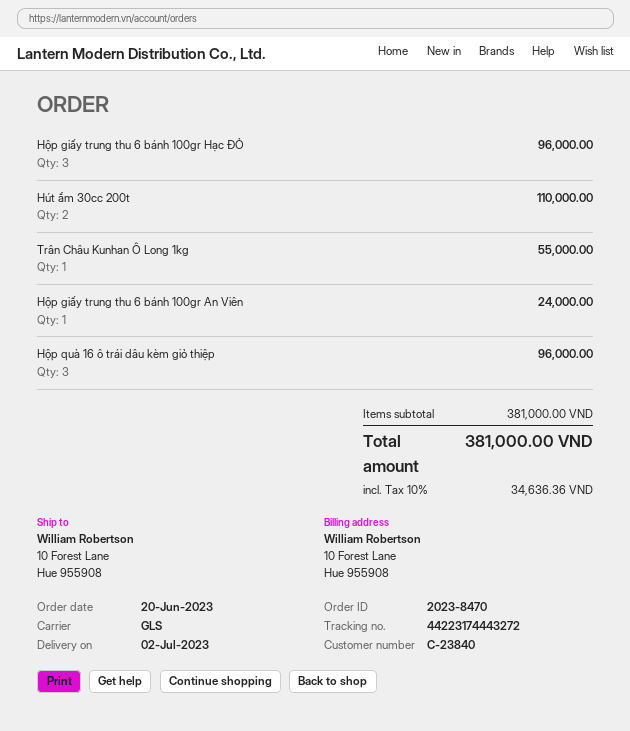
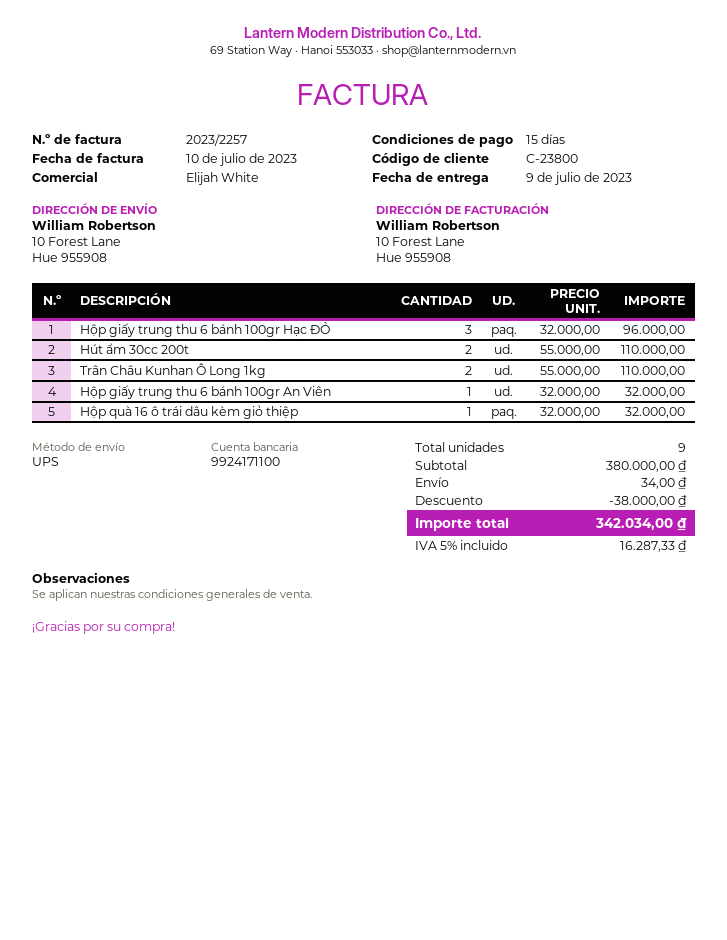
delivery date: 2023-07-02 -> 2023-07-09
customer number: C-23840 -> C-23800
shipping method: GLS -> UPS
Trân Châu Kunhan Ô Long 1kg: 1 for 55000.00 -> 2 for 110000.00
Hộp giấy trung thu 6 bánh 100gr An Viên: 1 for 24000.00 -> 1 for 32000.00
Hộp quà 16 ô trái dâu kèm giỏ thiệp: 3 for 96000.00 -> 1 for 32000.00
subtotal: 381000.00 -> 380000.00
discount: none -> 38000.00
shipping: none -> 34.00
tax: 10% = 34636.36 -> 5% = 16287.33
total: 381000.00 -> 342034.00

